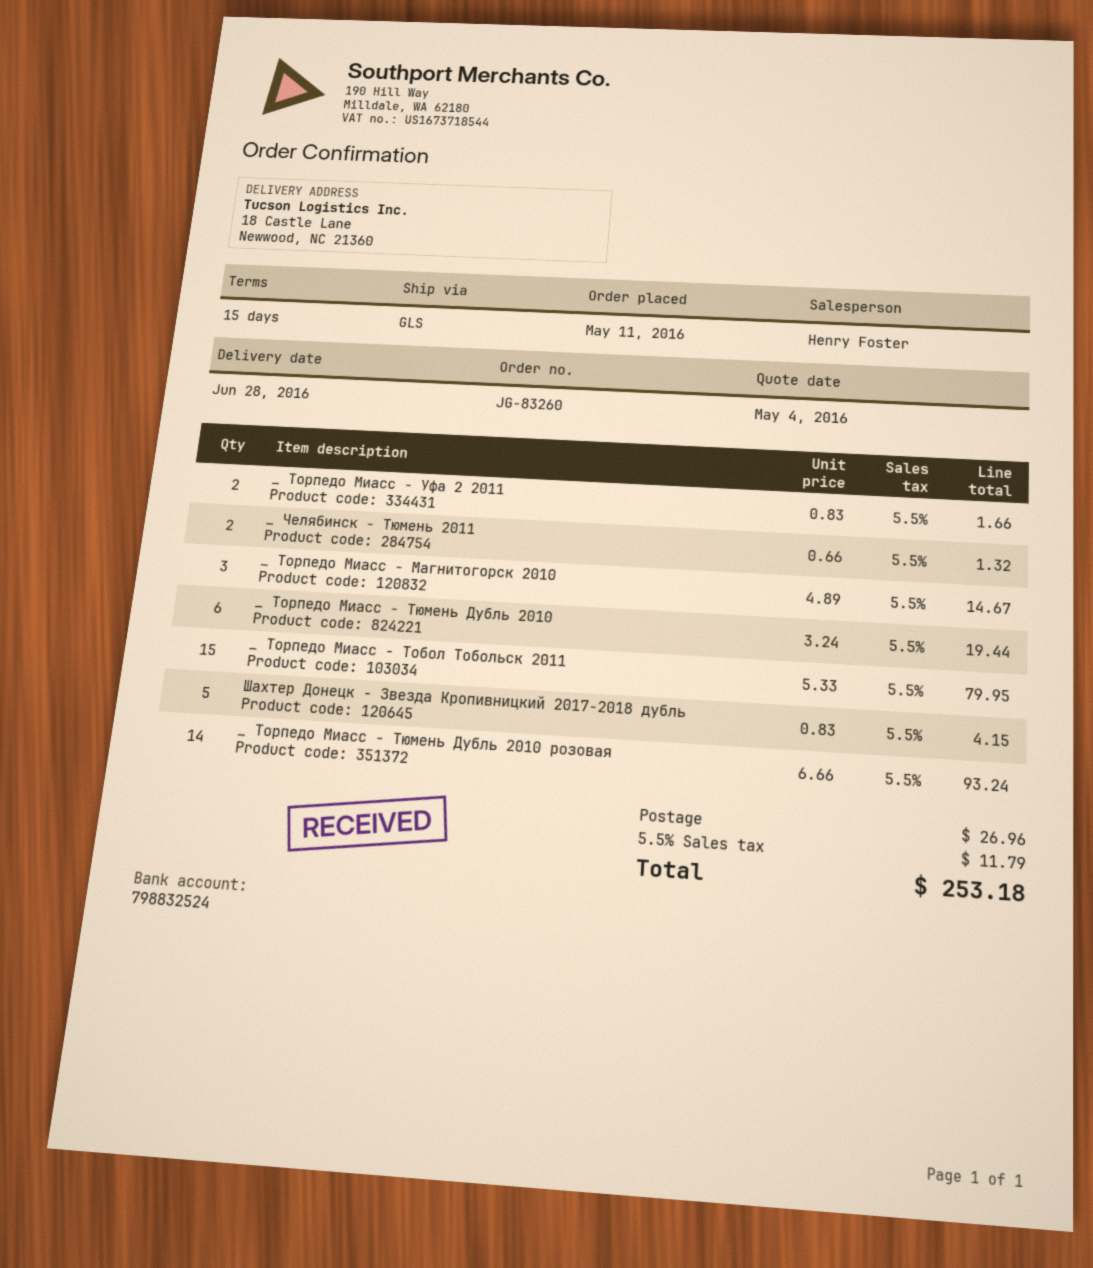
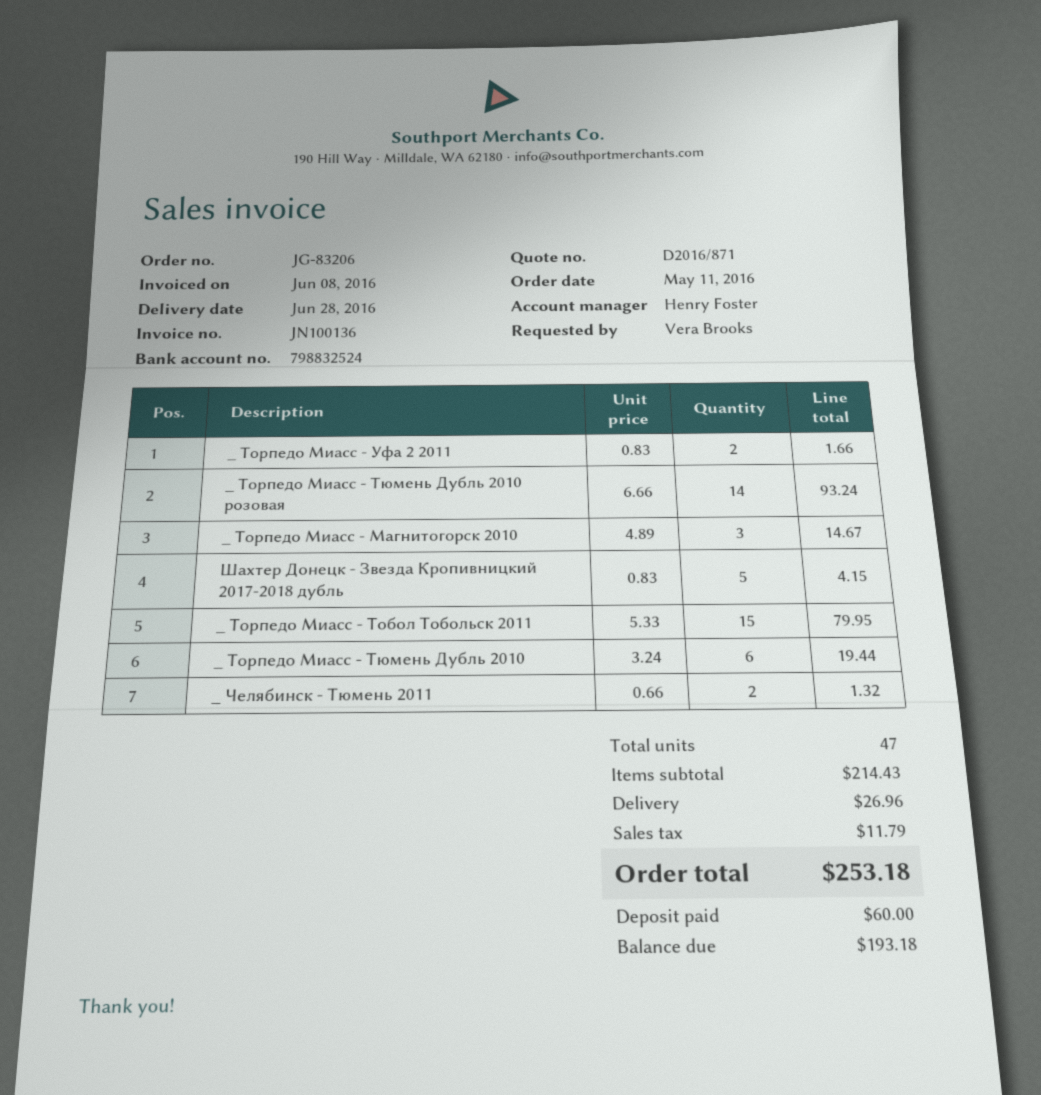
order number: JG-83260 -> JG-83206

